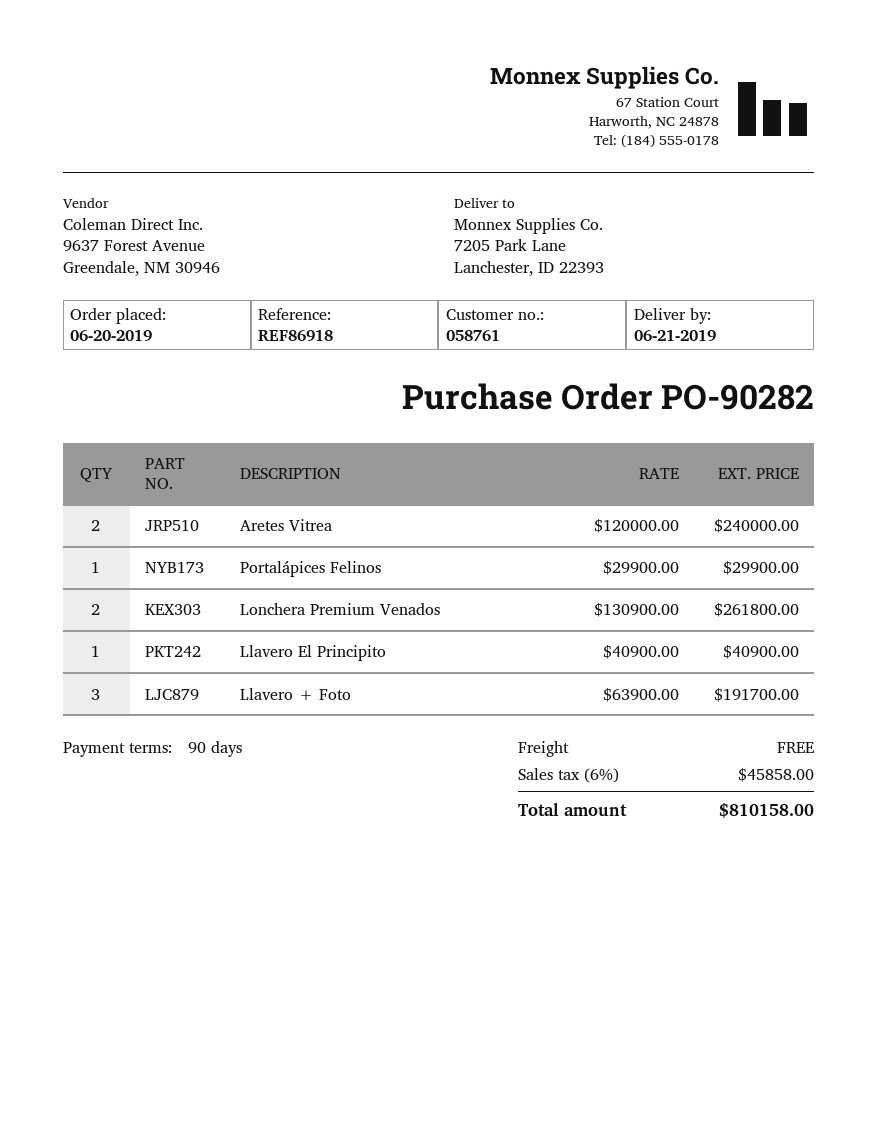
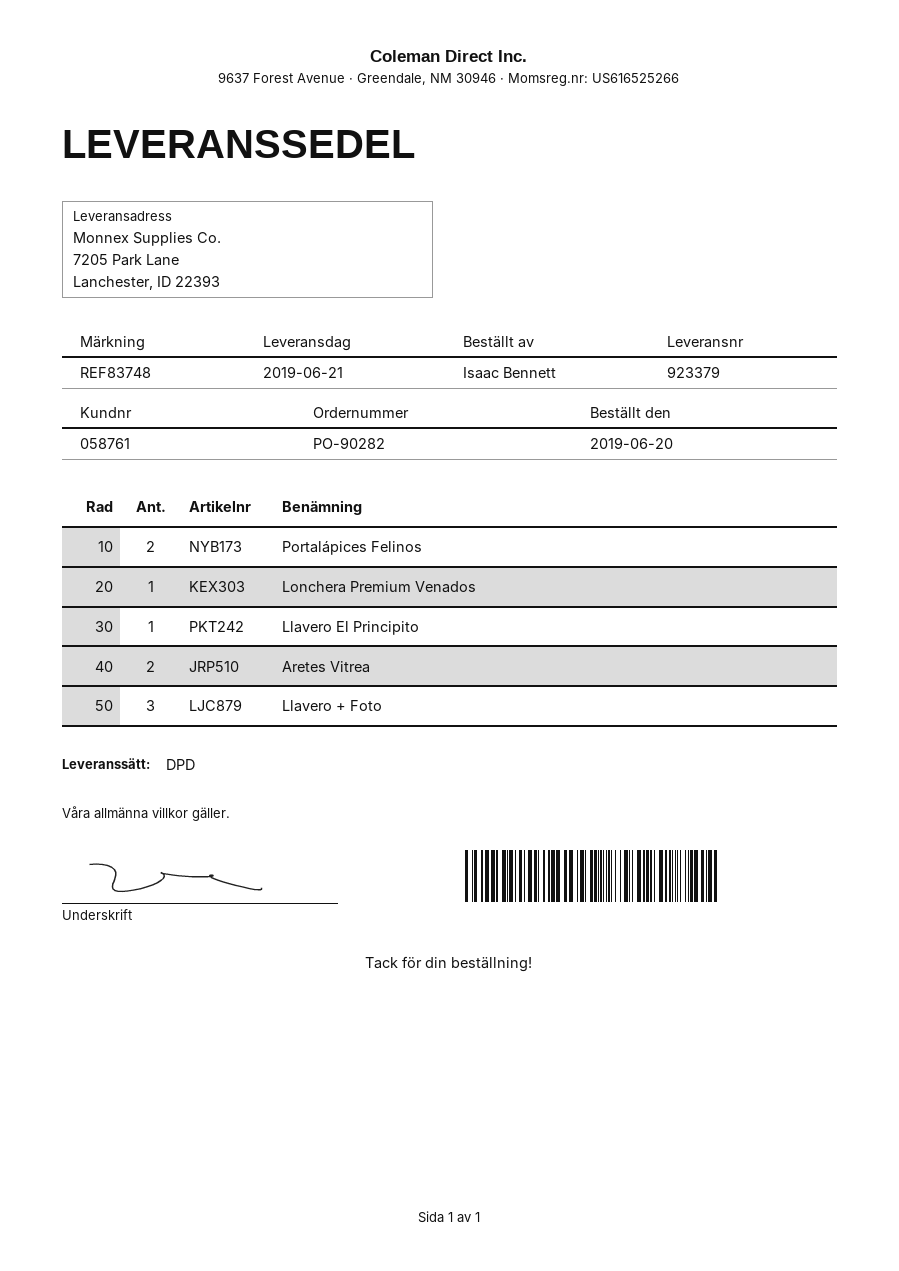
reference: REF86918 -> REF83748
Portalápices Felinos: 1 -> 2
Lonchera Premium Venados: 2 -> 1

